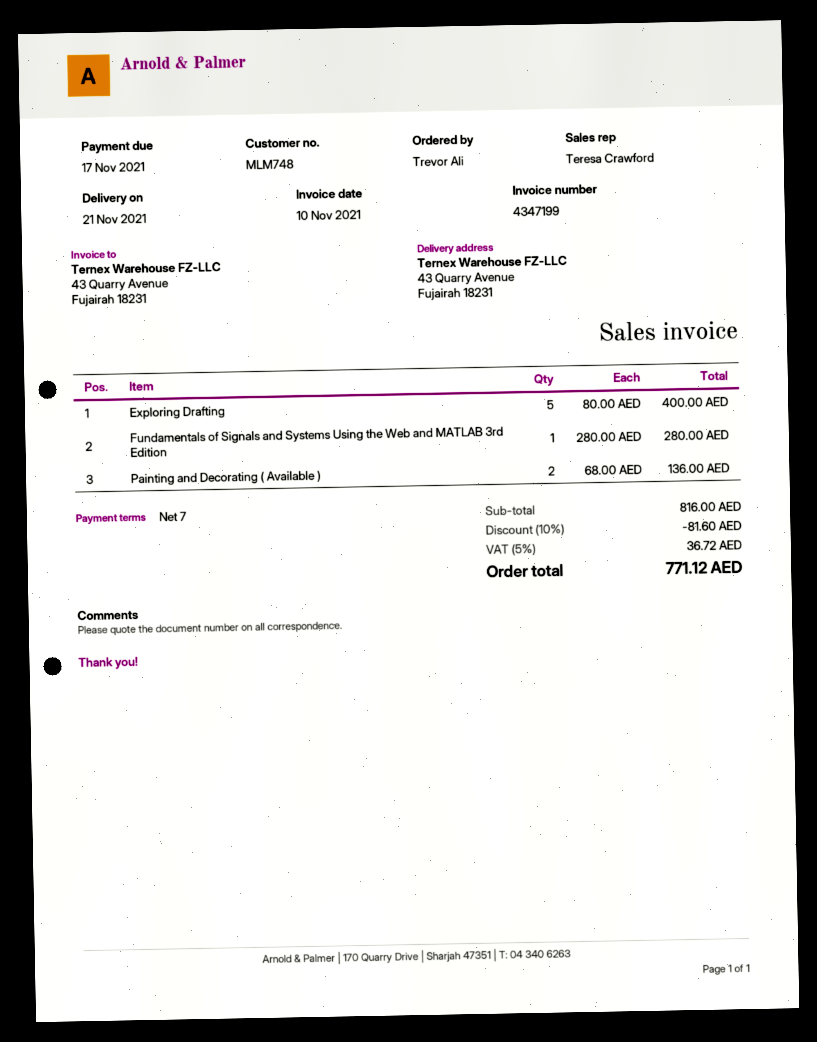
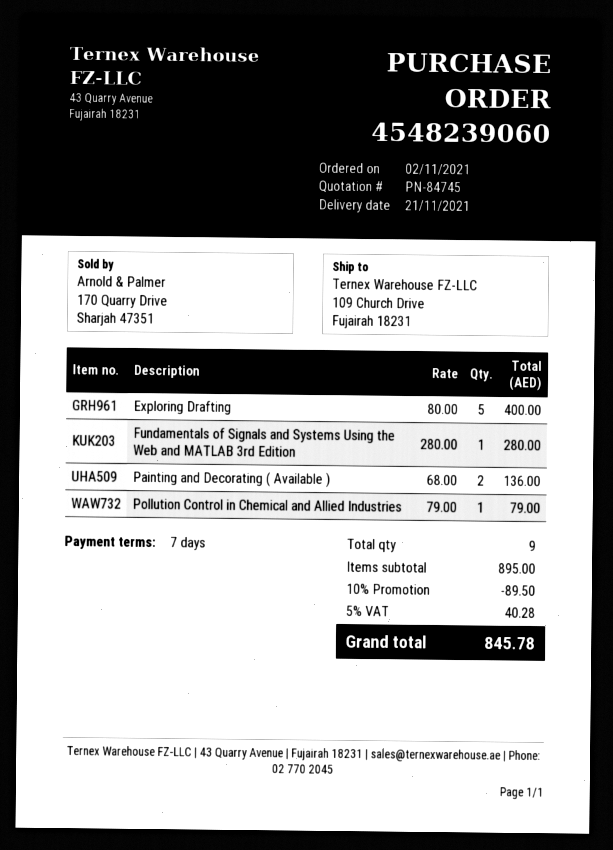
ship to: 43 Quarry Avenue, Fujairah 18231 -> 109 Church Drive, Fujairah 18231
Pollution Control in Chemical and Allied Industries: none -> 1 x 79.00 = 79.00
subtotal: 816.00 -> 895.00
discount: 10% = 81.60 -> 10% = 89.50
tax: 5% = 36.72 -> 5% = 40.28
total: 771.12 -> 845.78

